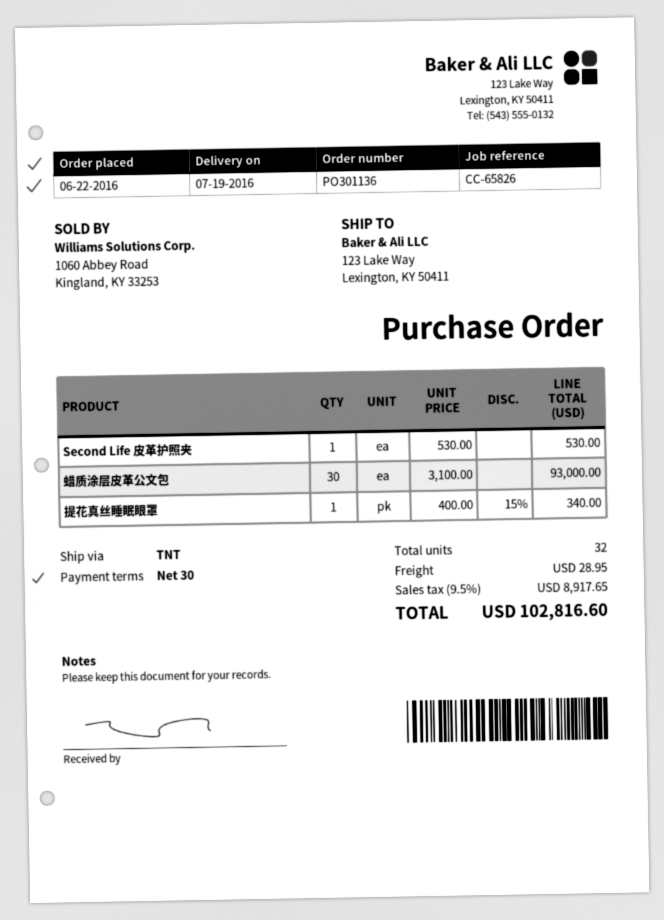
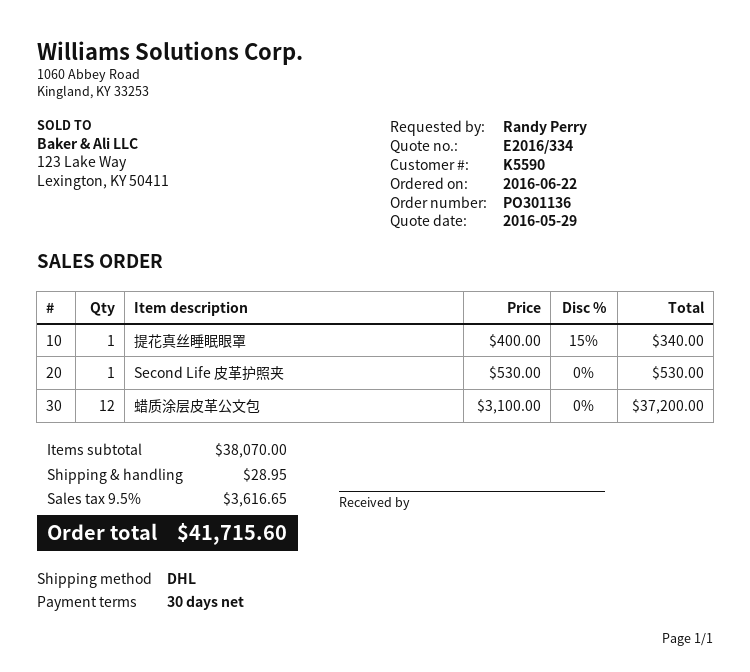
shipping method: TNT -> DHL
蜡质涂层皮革公文包: 30 x 3100.00 = 93000.00 -> 12 x 3100.00 = 37200.00
tax: 9.5% = 8917.65 -> 9.5% = 3616.65
total: 102816.60 -> 41715.60

